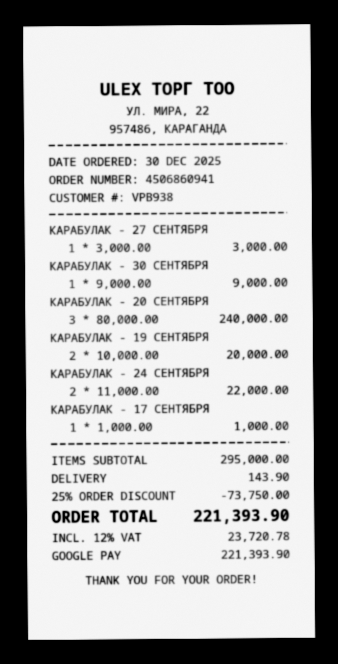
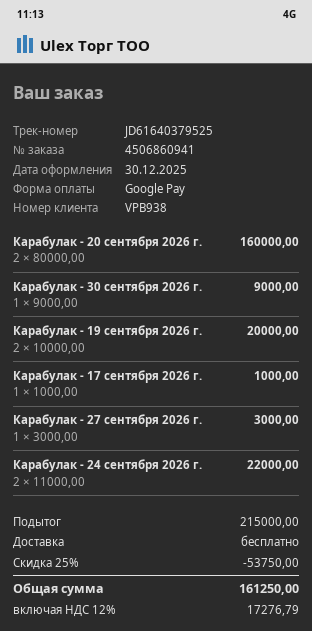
КАРАБУЛАК - 20 СЕНТЯБРЯ: 3 x 80000.00 = 240000.00 -> 2 x 80000.00 = 160000.00
subtotal: 295000.00 -> 215000.00
discount: 25% = 73750.00 -> 25% = 53750.00
shipping: 143.90 -> 0.00
tax: 12% = 23720.78 -> 12% = 17276.79
total: 221393.90 -> 161250.00

